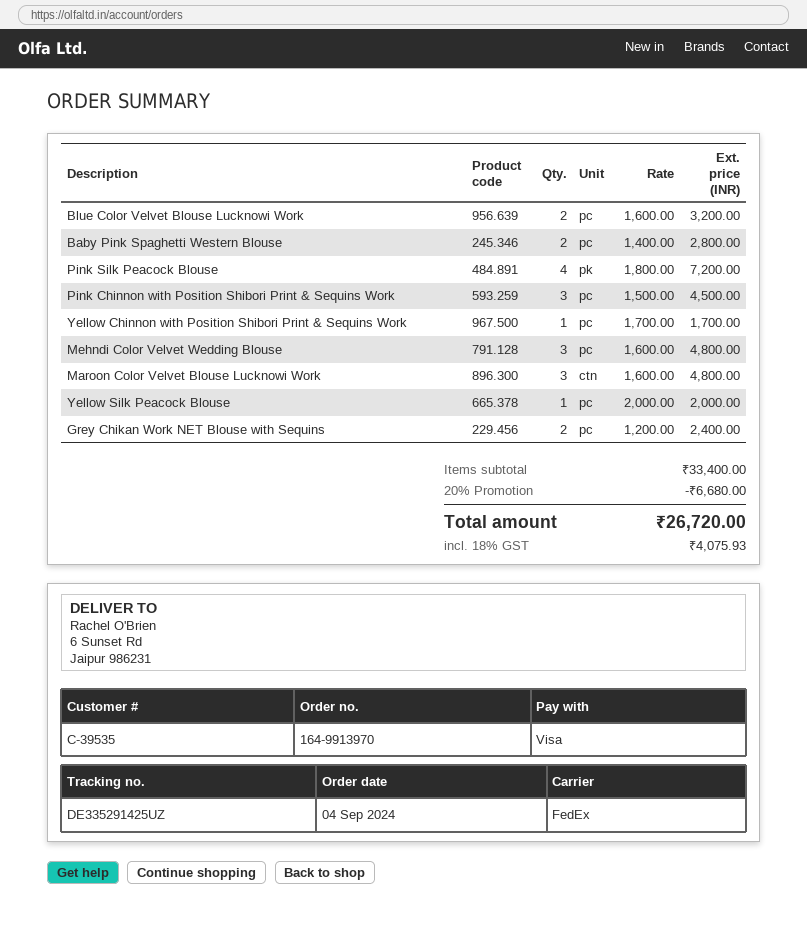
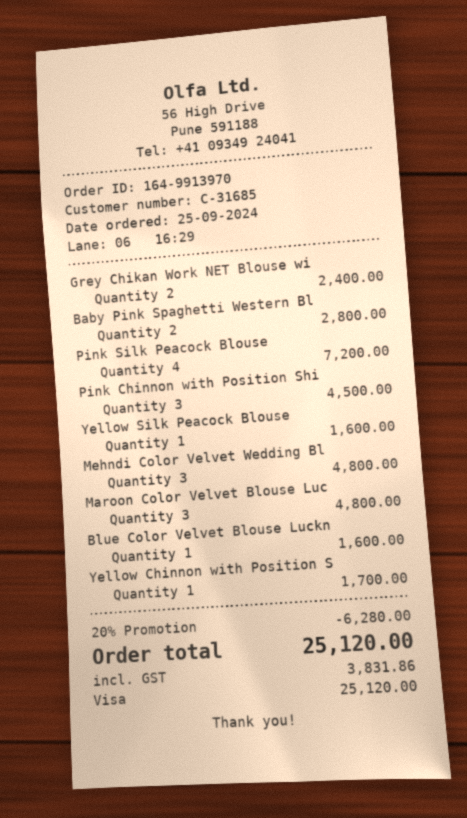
order date: 2024-09-04 -> 2024-09-25
customer number: C-39535 -> C-31685
Blue Color Velvet Blouse Lucknowi Work: 2 for 3200.00 -> 1 for 1600.00
Yellow Silk Peacock Blouse: 1 for 2000.00 -> 1 for 1600.00
discount: 20% = 6680.00 -> 20% = 6280.00
tax: 4075.93 -> 3831.86
total: 26720.00 -> 25120.00

